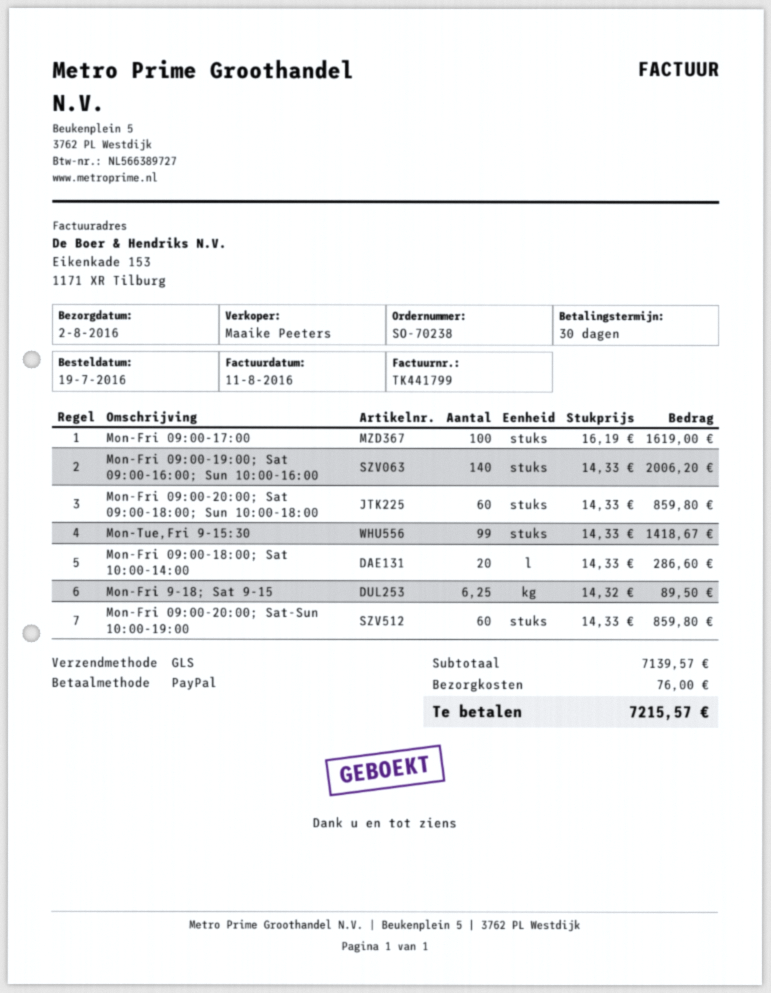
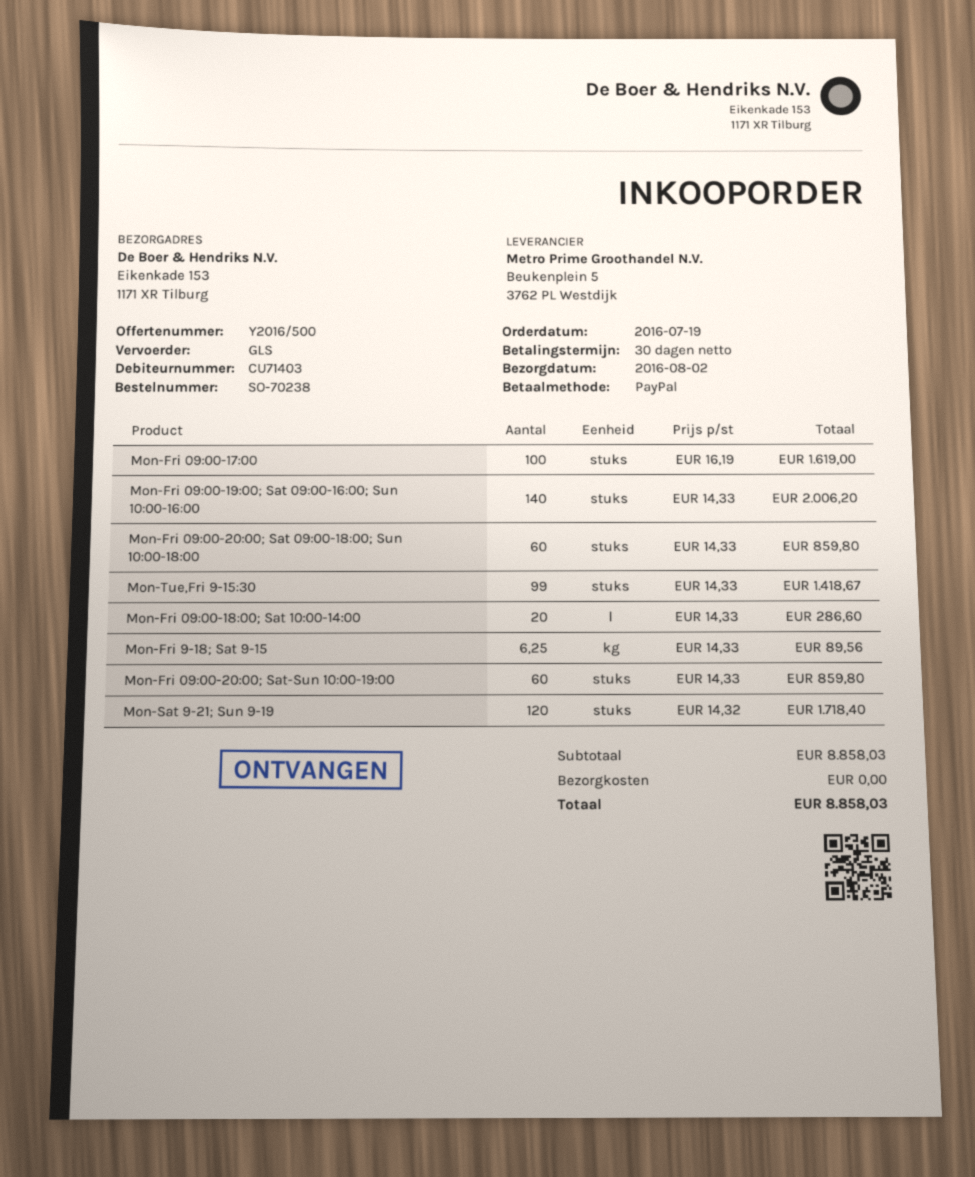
Mon-Fri 9-18; Sat 9-15: 6.25 x 14.32 = 89.50 -> 6.25 x 14.33 = 89.56
Mon-Sat 9-21; Sun 9-19: none -> 120 x 14.32 = 1718.40
subtotal: 7139.57 -> 8858.03
shipping: 76.00 -> 0.00
total: 7215.57 -> 8858.03

